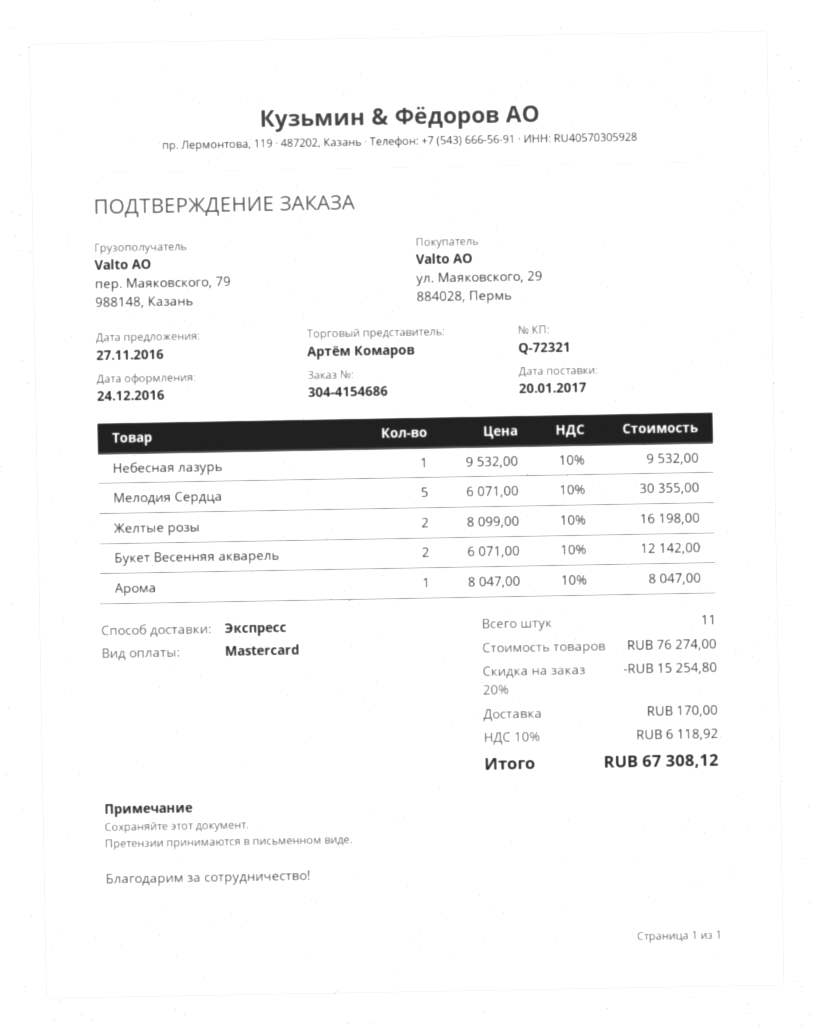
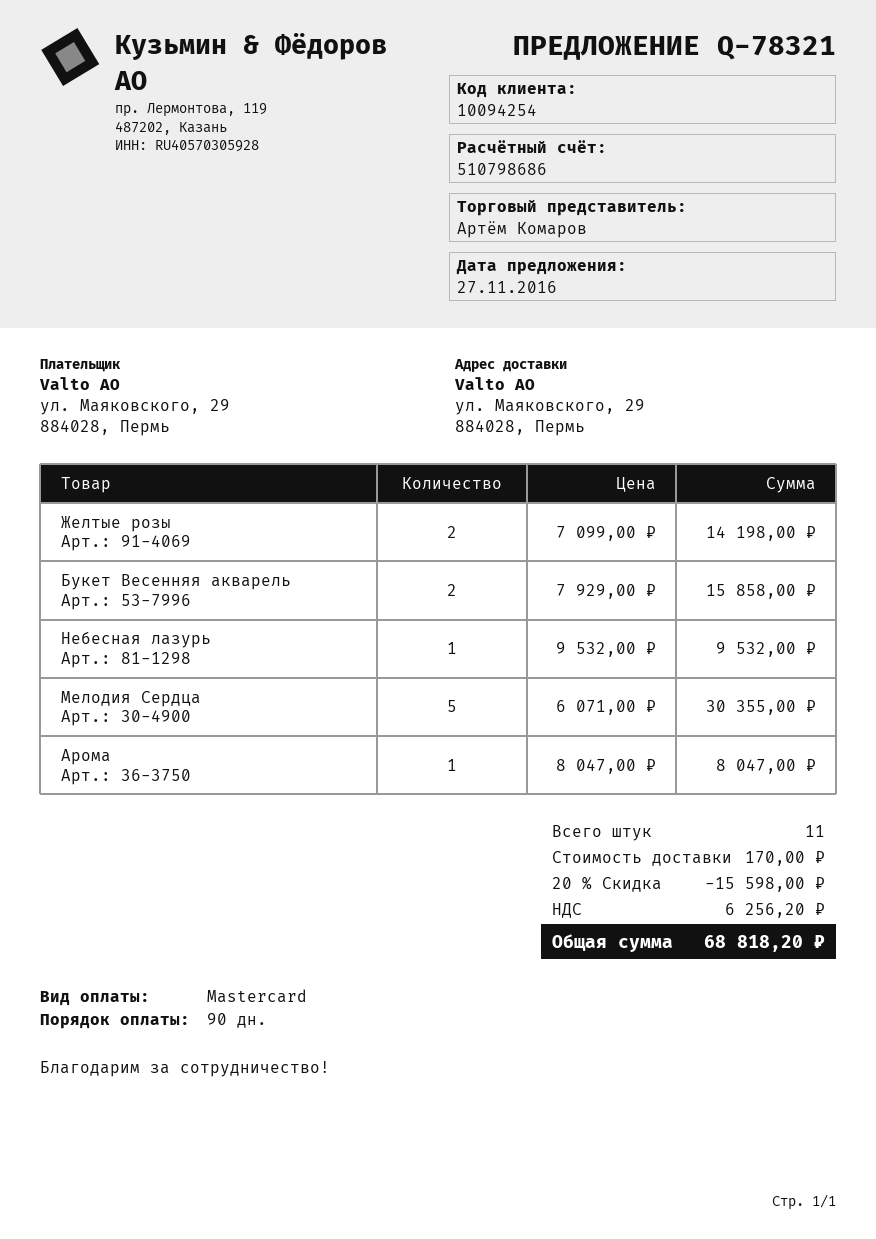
quote number: Q-72321 -> Q-78321
ship to: пер. Маяковского, 79, 988148, Казань -> ул. Маяковского, 29, 884028, Пермь
Желтые розы: 2 x 8099.00 = 16198.00 -> 2 x 7099.00 = 14198.00
Букет Весенняя акварель: 2 x 6071.00 = 12142.00 -> 2 x 7929.00 = 15858.00
discount: 20% = 15254.80 -> 20% = 15598.00
tax: 6118.92 -> 6256.20
total: 67308.12 -> 68818.20

